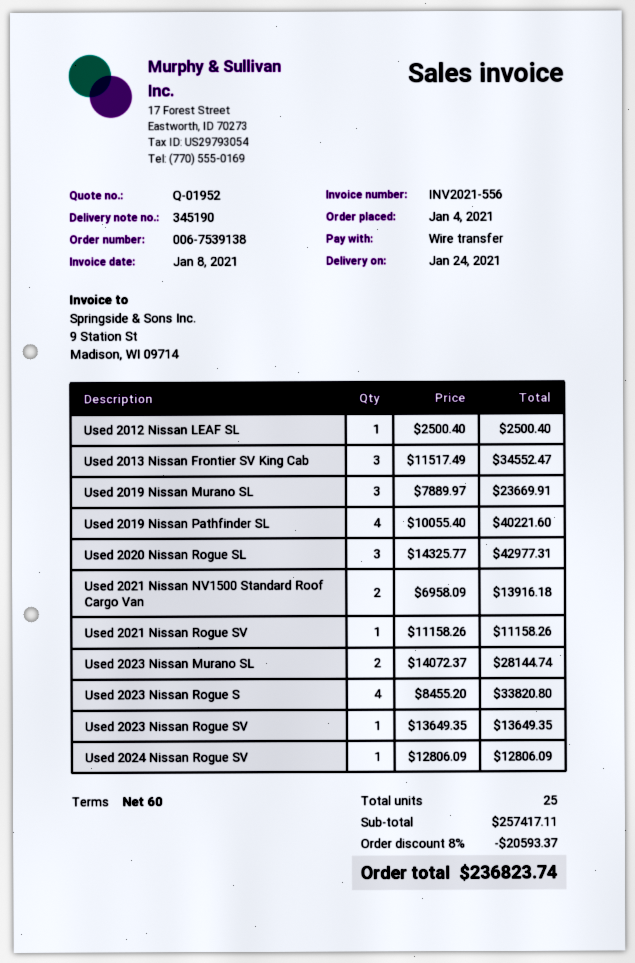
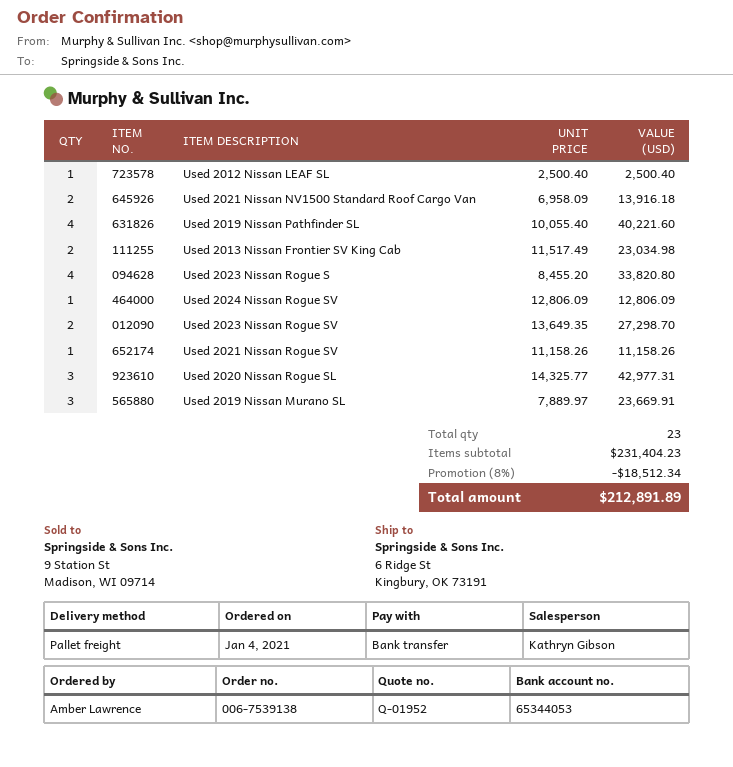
Used 2013 Nissan Frontier SV King Cab: 3 x 11517.49 = 34552.47 -> 2 x 11517.49 = 23034.98
Used 2023 Nissan Murano SL: 2 x 14072.37 = 28144.74 -> none
Used 2023 Nissan Rogue SV: 1 x 13649.35 = 13649.35 -> 2 x 13649.35 = 27298.70
total quantity: 25 -> 23
subtotal: 257417.11 -> 231404.23
discount: 8% = 20593.37 -> 8% = 18512.34
total: 236823.74 -> 212891.89

